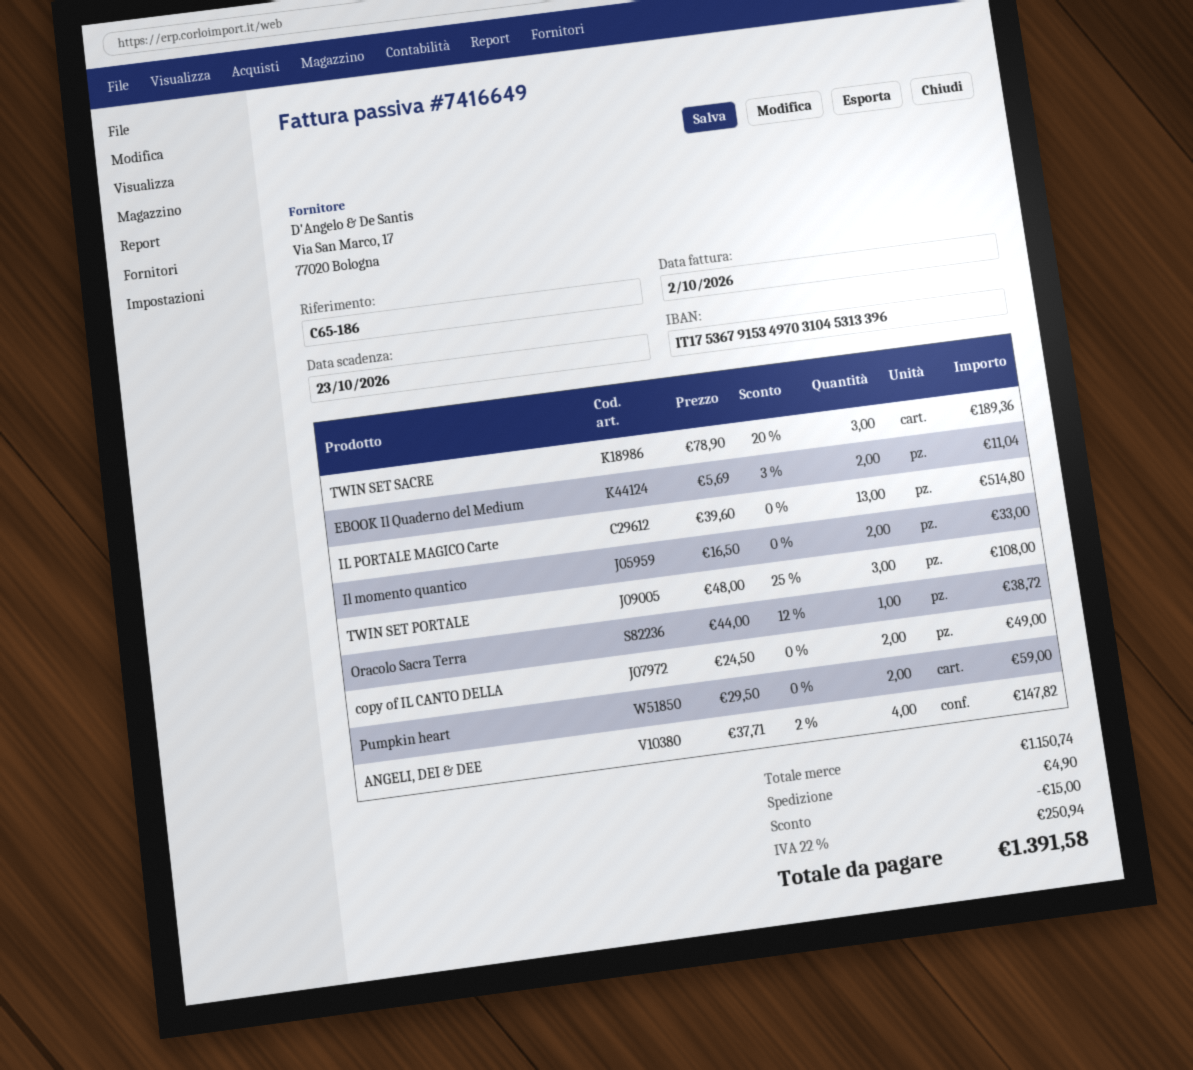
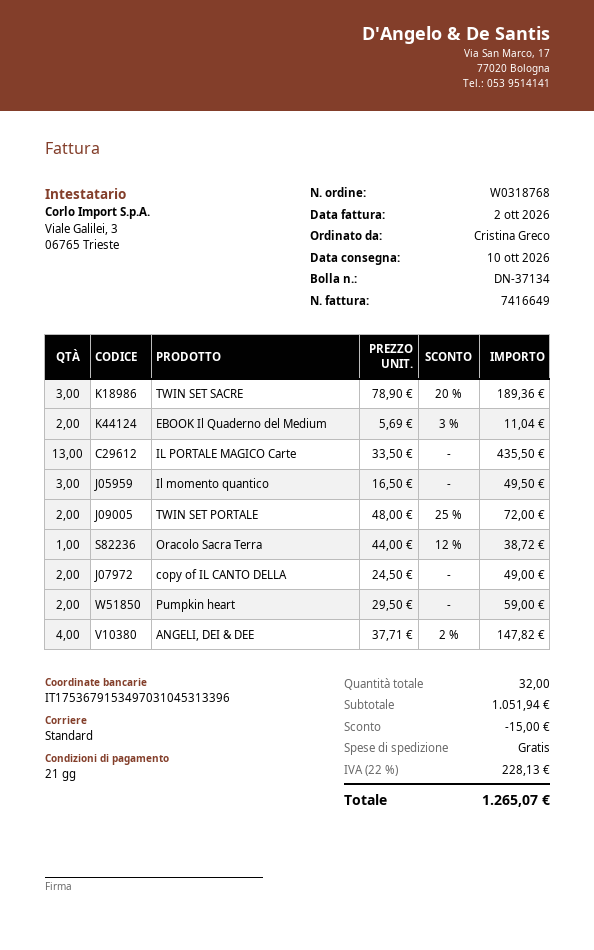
IL PORTALE MAGICO Carte: 13 x 39.60 = 514.80 -> 13 x 33.50 = 435.50
Il momento quantico: 2 x 16.50 = 33.00 -> 3 x 16.50 = 49.50
TWIN SET PORTALE: 3 x 48.00 - 25% = 108.00 -> 2 x 48.00 - 25% = 72.00
subtotal: 1150.74 -> 1051.94
shipping: 4.90 -> 0.00
tax: 22% = 250.94 -> 22% = 228.13
total: 1391.58 -> 1265.07

